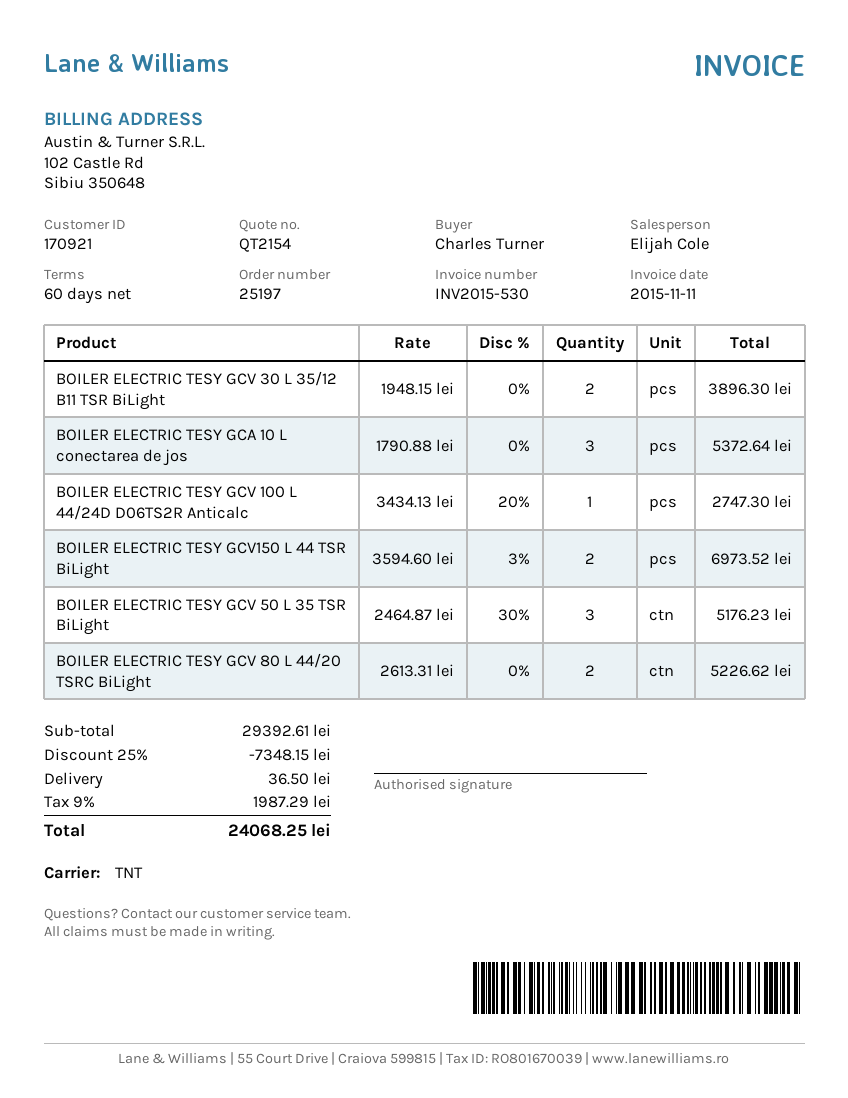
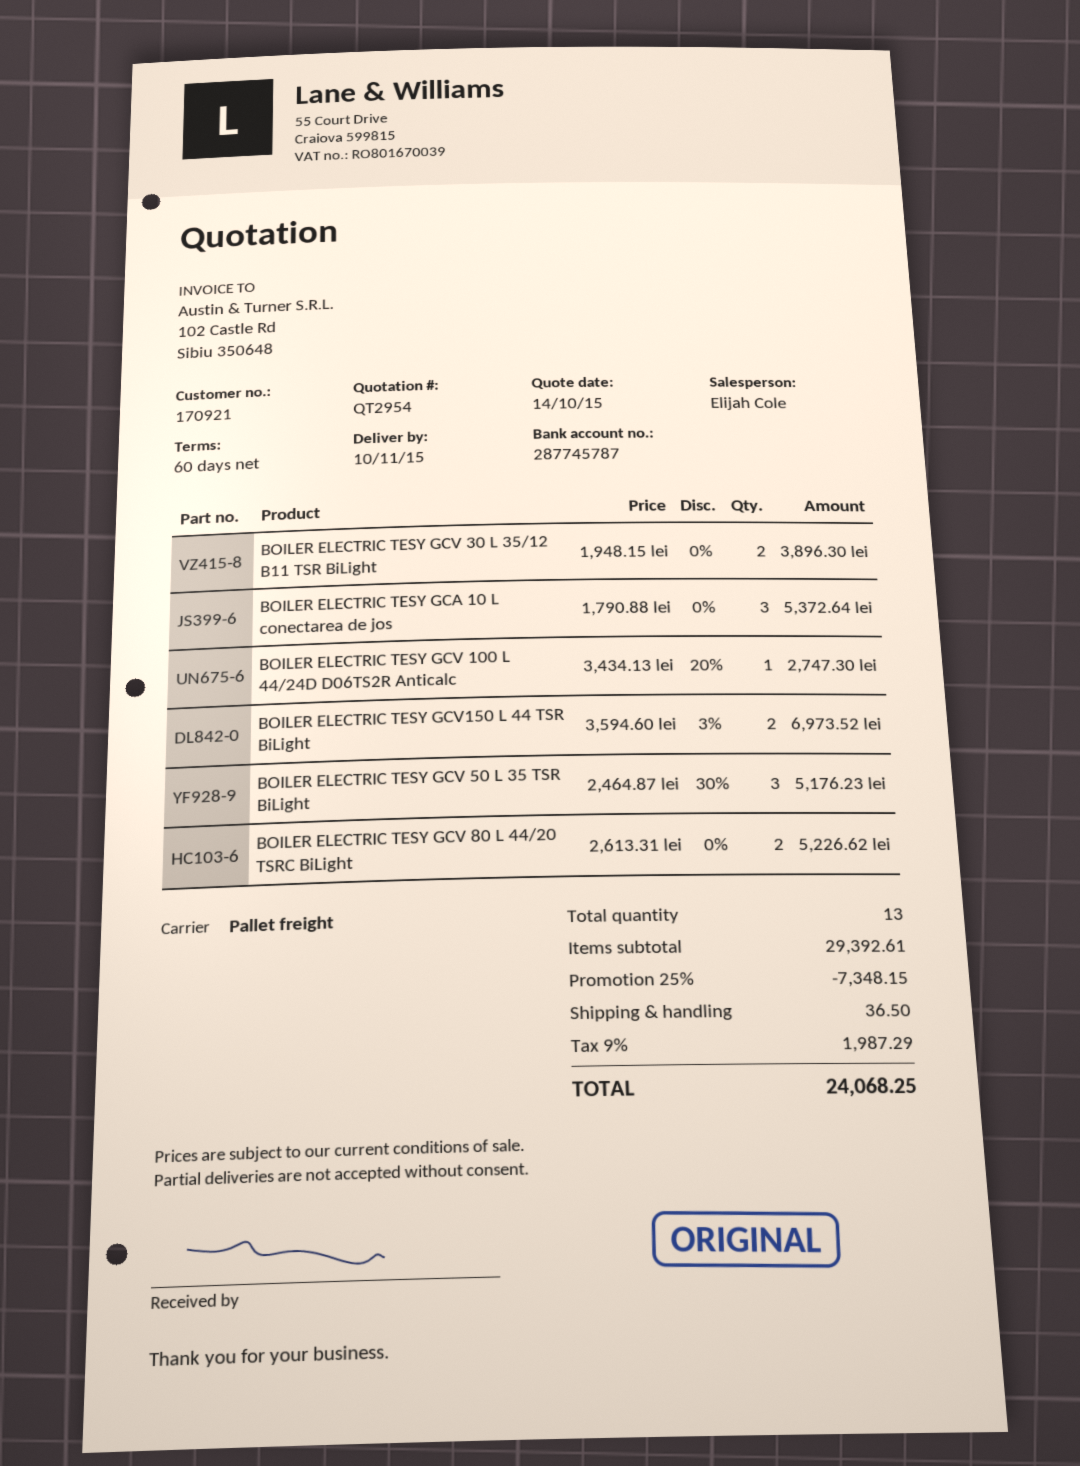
quote number: QT2154 -> QT2954
shipping method: TNT -> pallet freight

